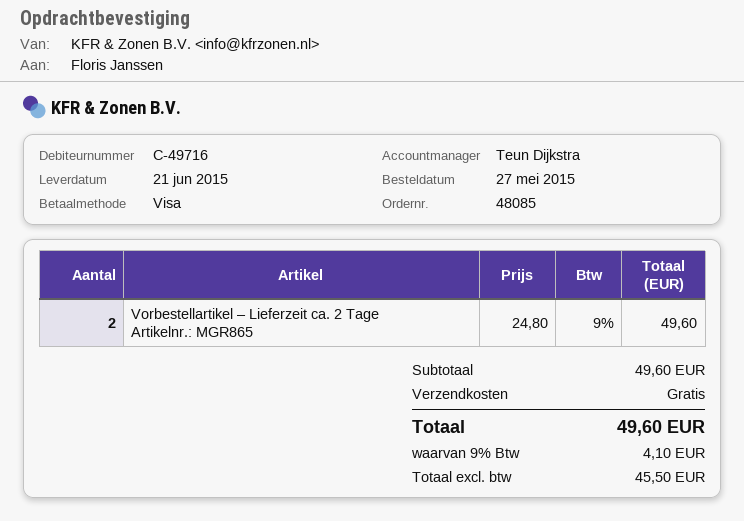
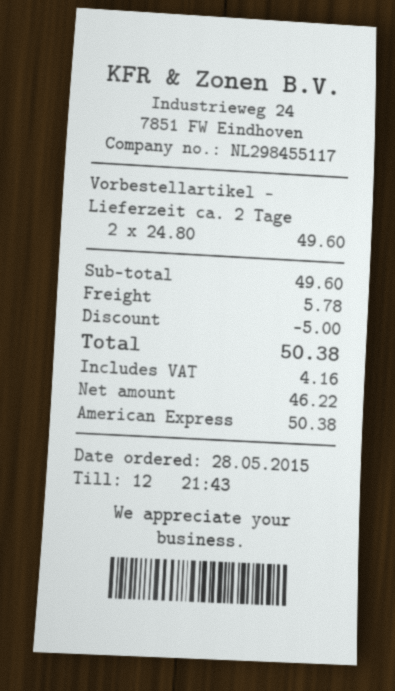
order date: 2015-05-27 -> 2015-05-28
payment method: Visa -> American Express
discount: none -> 5.00
shipping: 0.00 -> 5.78
net: 45.50 -> 46.22
tax: 4.10 -> 4.16
total: 49.60 -> 50.38

